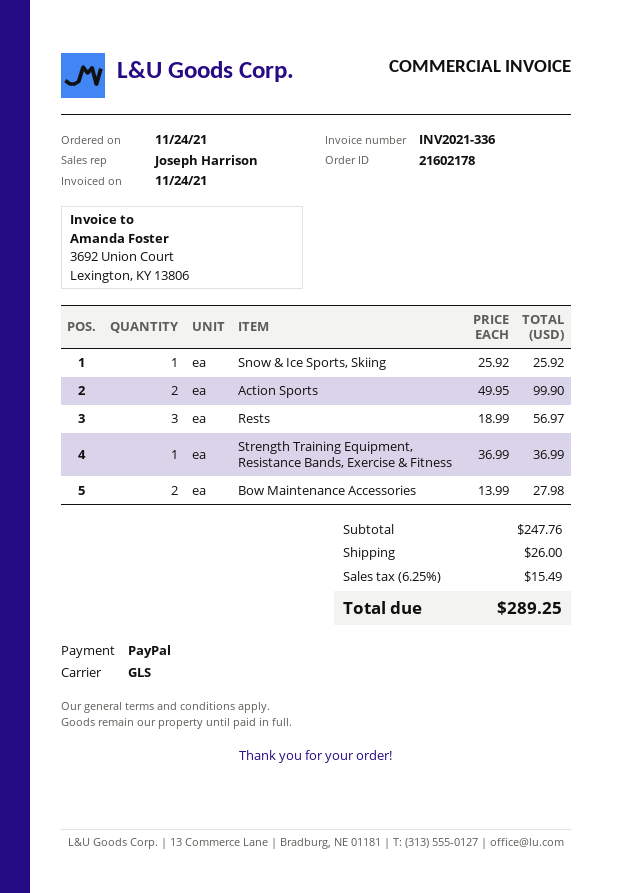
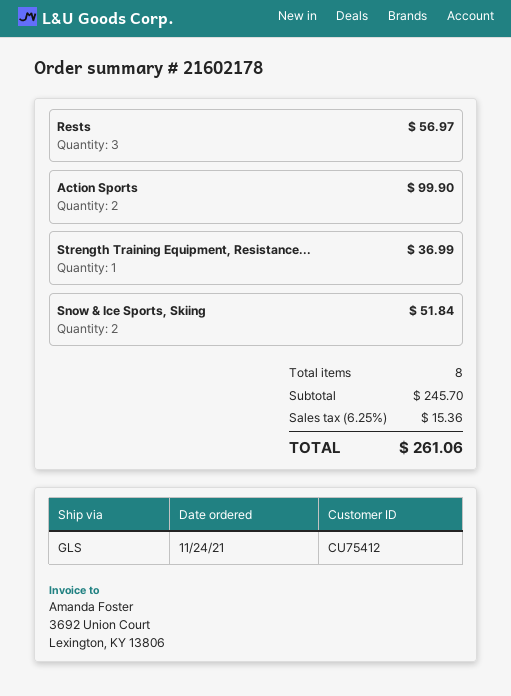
Snow & Ice Sports, Skiing: 1 for 25.92 -> 2 for 51.84
Bow Maintenance Accessories: 2 for 27.98 -> none
subtotal: 247.76 -> 245.70
shipping: 26.00 -> none
tax: 6.25% = 15.49 -> 6.25% = 15.36
total: 289.25 -> 261.06

